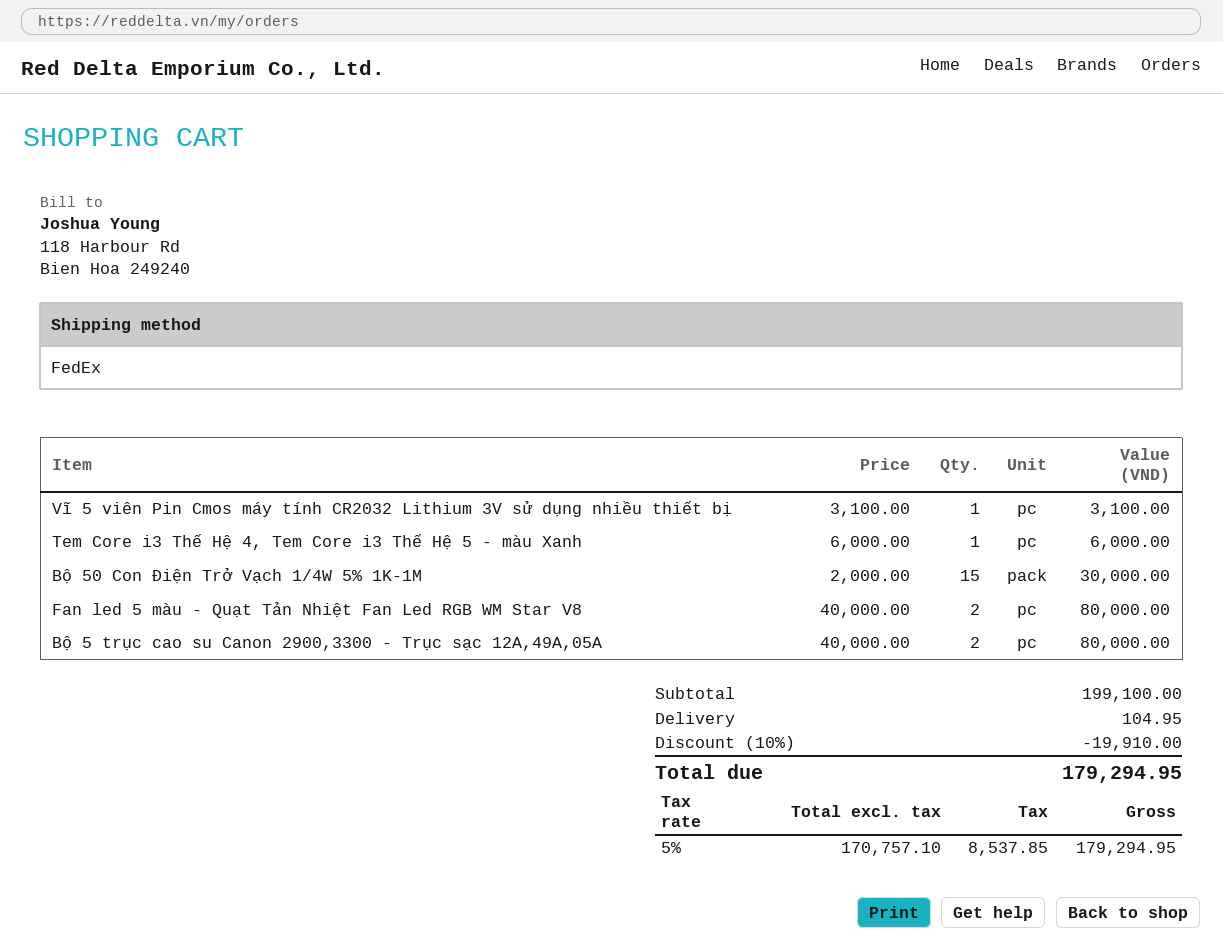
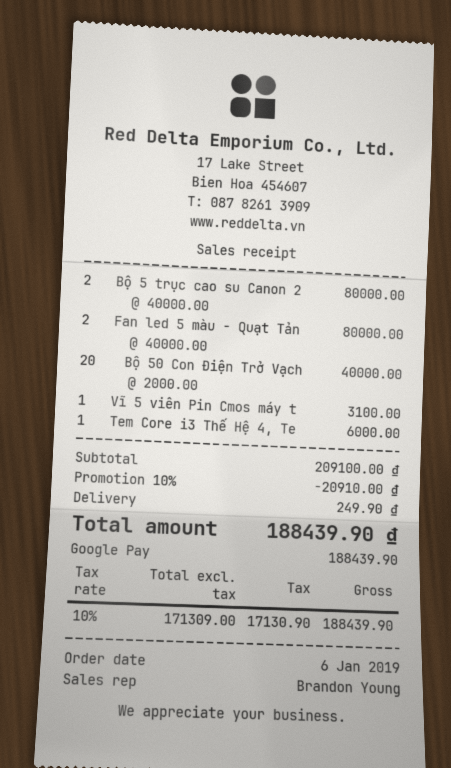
Bộ 50 Con Điện Trở Vạch 1/4W 5% 1K-1M: 15 x 2000.00 = 30000.00 -> 20 x 2000.00 = 40000.00
subtotal: 199100.00 -> 209100.00
discount: 10% = 19910.00 -> 10% = 20910.00
shipping: 104.95 -> 249.90
net: 170757.10 -> 171309.00
tax: 5% = 8537.85 -> 10% = 17130.90
total: 179294.95 -> 188439.90

